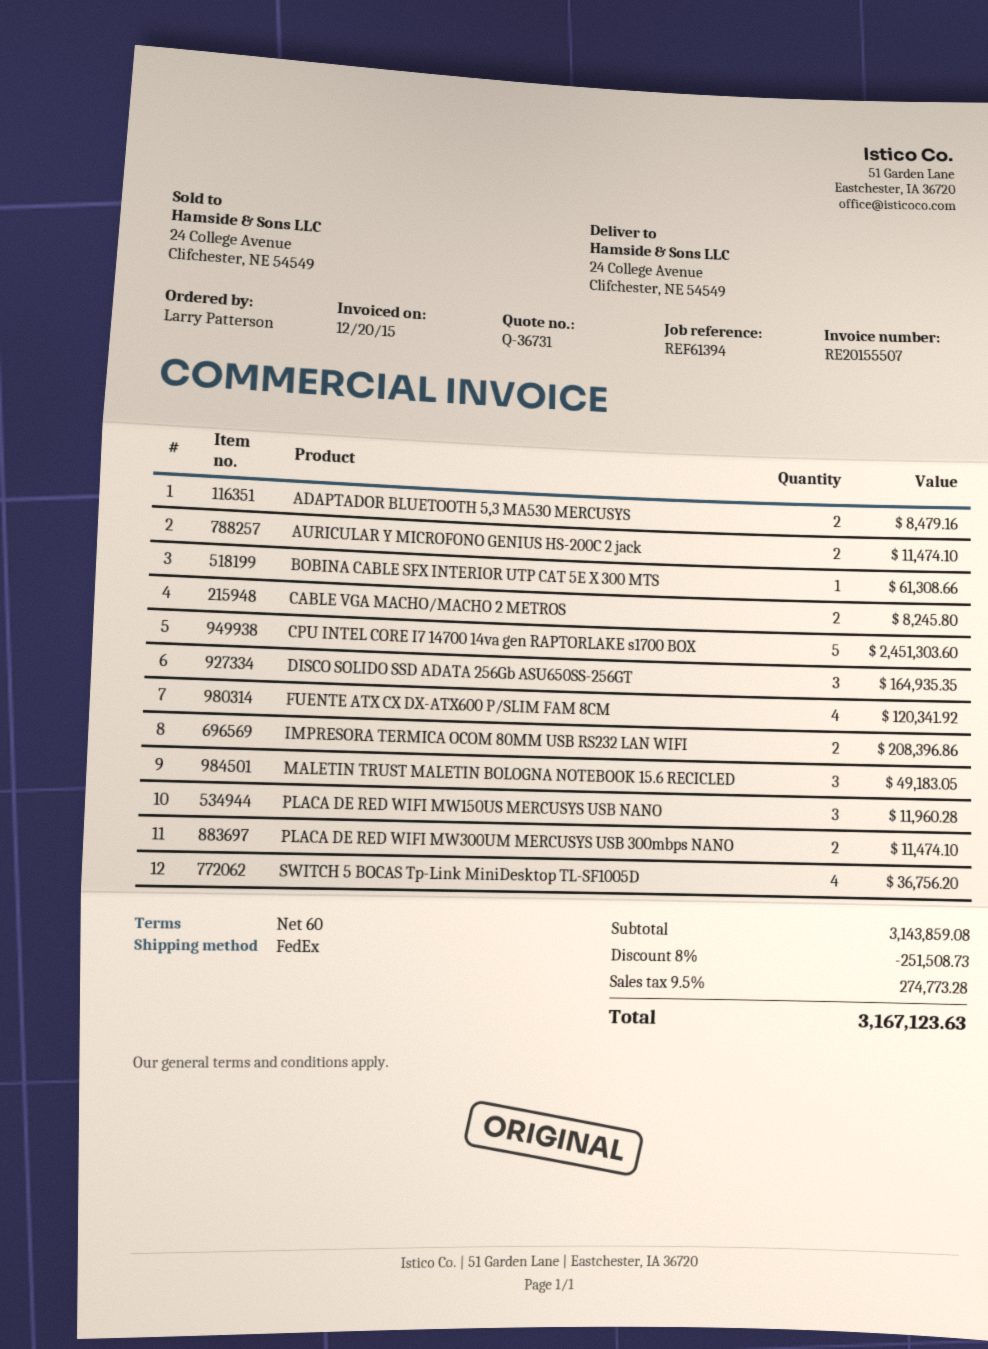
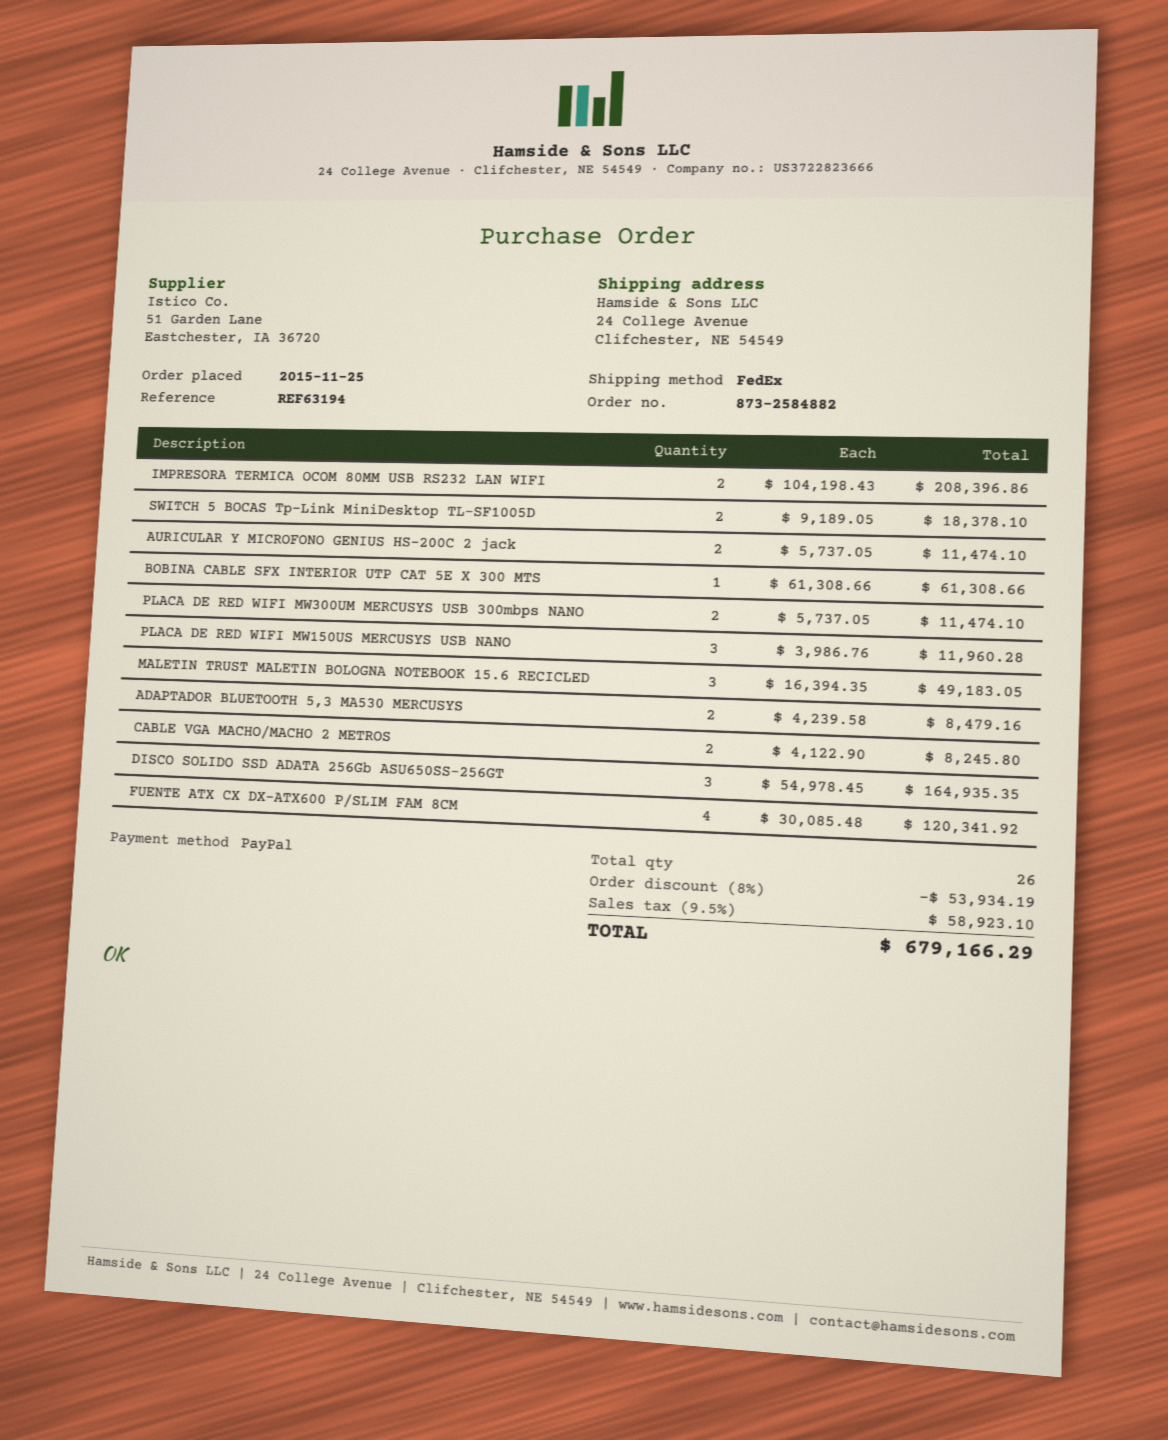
reference: REF61394 -> REF63194
CPU INTEL CORE I7 14700 14va gen RAPTORLAKE s1700 BOX: 5 for 2451303.60 -> none
SWITCH 5 BOCAS Tp-Link MiniDesktop TL-SF1005D: 4 for 36756.20 -> 2 for 18378.10
discount: 8% = 251508.73 -> 8% = 53934.19
tax: 9.5% = 274773.28 -> 9.5% = 58923.10
total: 3167123.63 -> 679166.29

